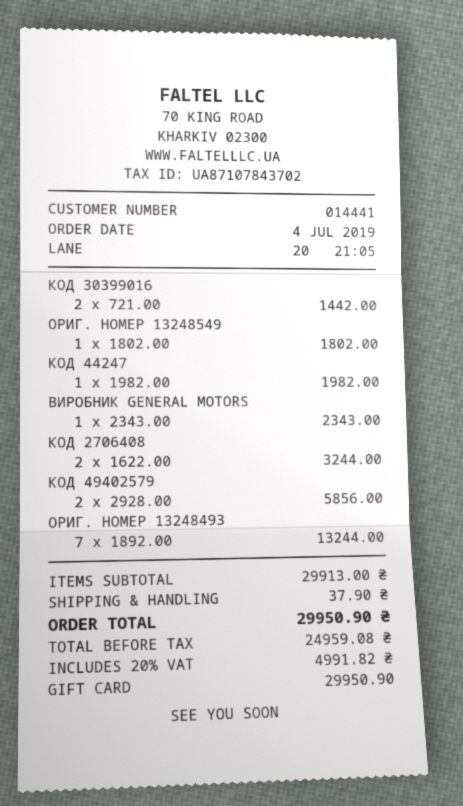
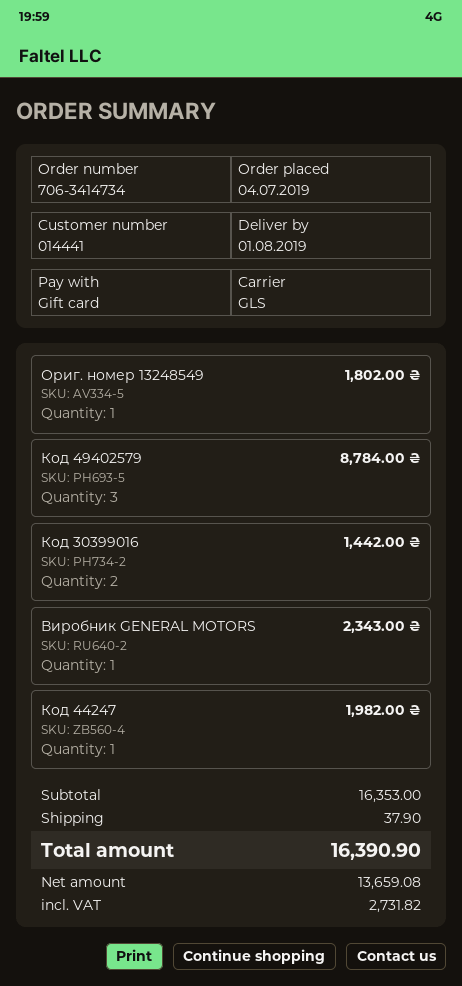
КОД 2706408: 2 for 3244.00 -> none
КОД 49402579: 2 for 5856.00 -> 3 for 8784.00
ОРИГ. НОМЕР 13248493: 7 for 13244.00 -> none
subtotal: 29913.00 -> 16353.00
net: 24959.08 -> 13659.08
tax: 4991.82 -> 2731.82
total: 29950.90 -> 16390.90

